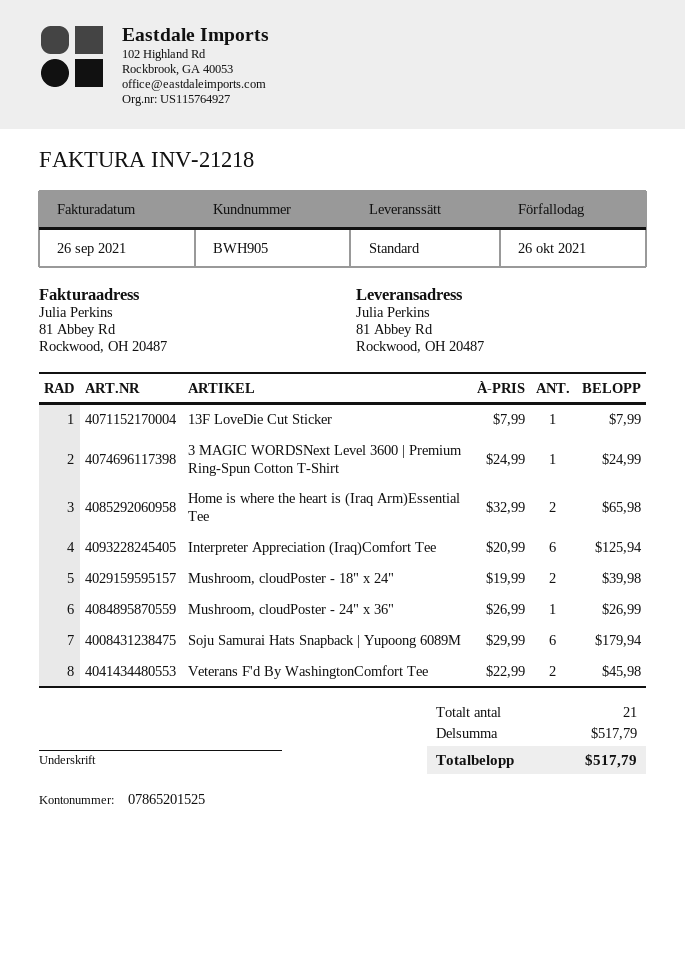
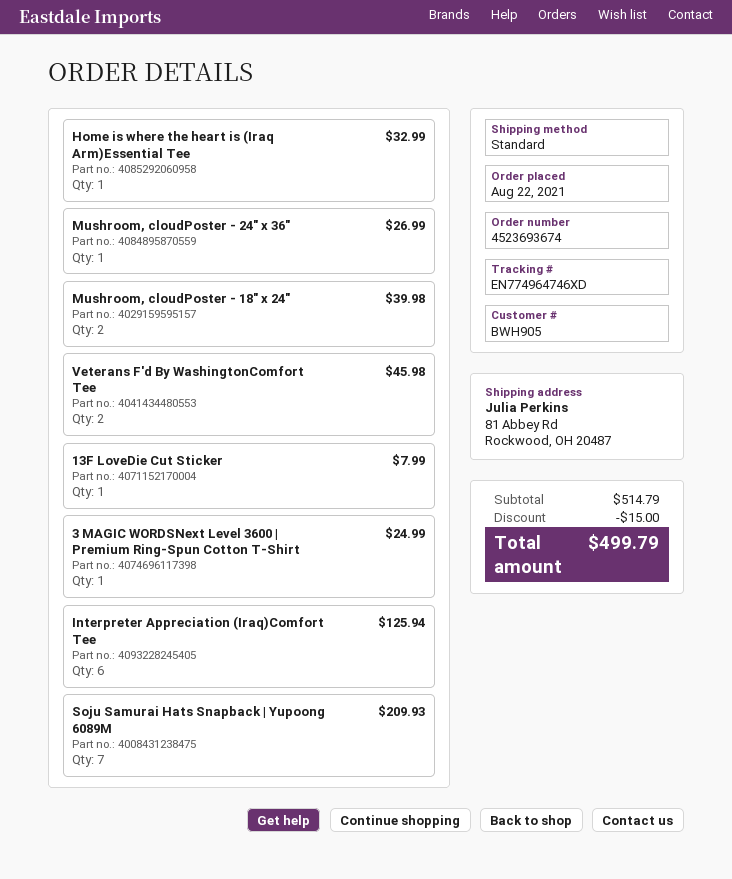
Home is where the heart is (Iraq Arm)Essential Tee: 2 for 65.98 -> 1 for 32.99
Soju Samurai Hats Snapback | Yupoong 6089M: 6 for 179.94 -> 7 for 209.93
subtotal: 517.79 -> 514.79
discount: none -> 15.00
total: 517.79 -> 499.79

